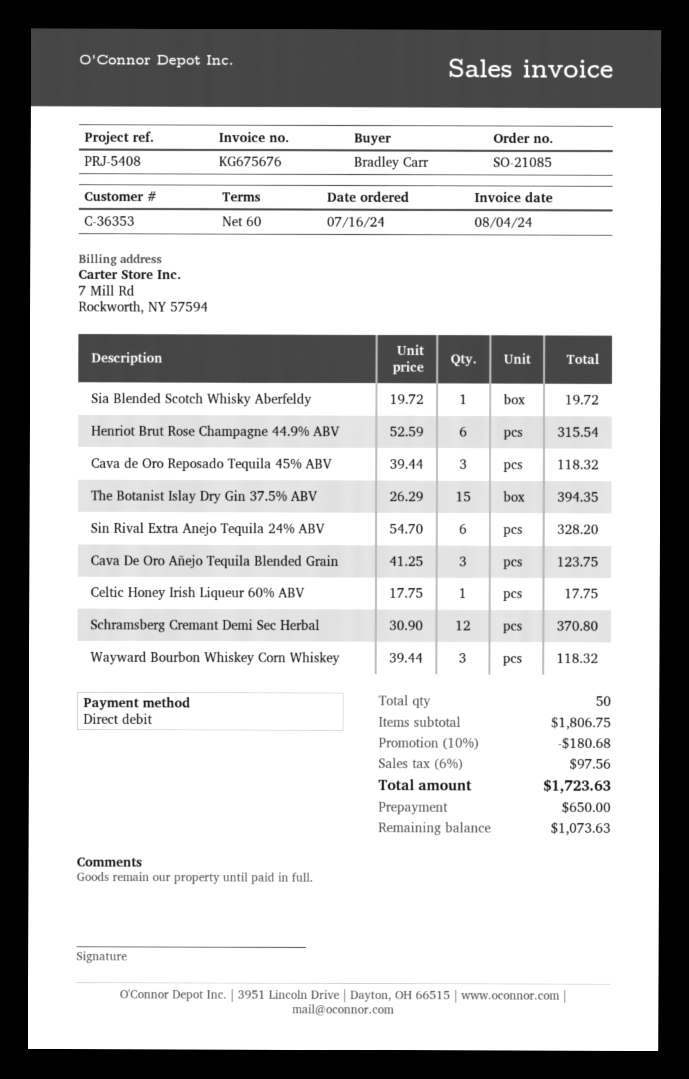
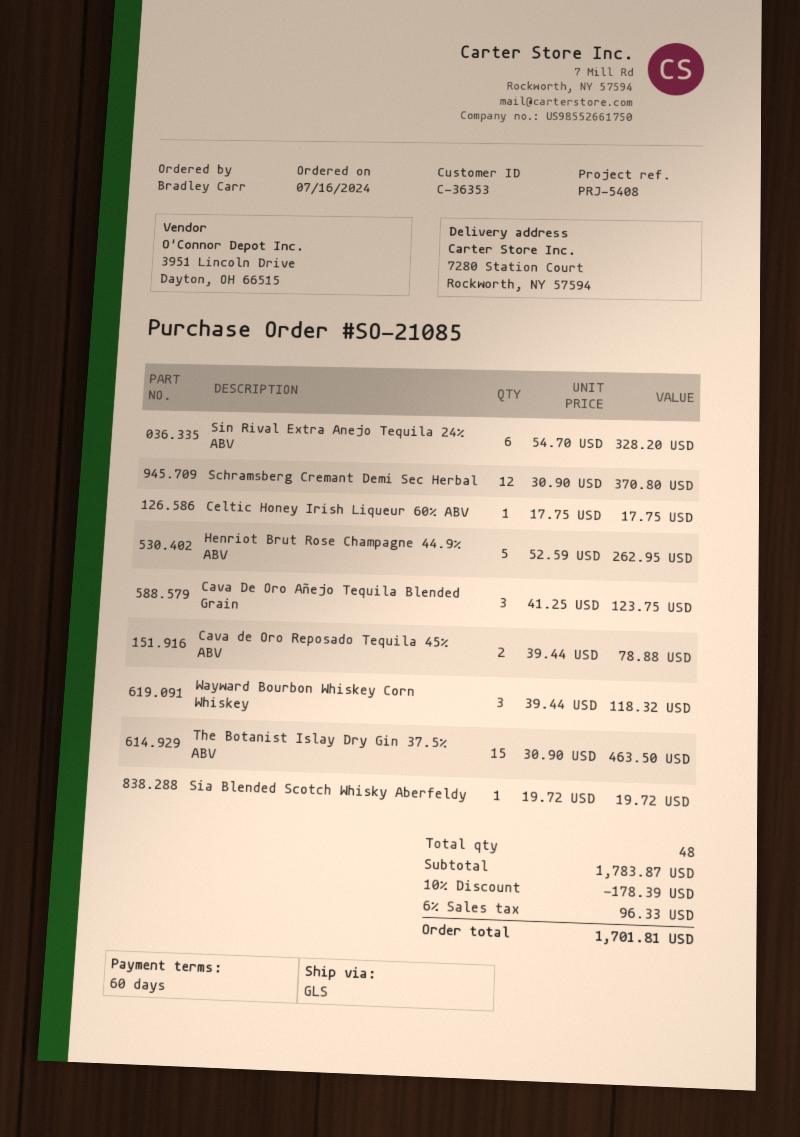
Henriot Brut Rose Champagne 44.9% ABV: 6 x 52.59 = 315.54 -> 5 x 52.59 = 262.95
Cava de Oro Reposado Tequila 45% ABV: 3 x 39.44 = 118.32 -> 2 x 39.44 = 78.88
The Botanist Islay Dry Gin 37.5% ABV: 15 x 26.29 = 394.35 -> 15 x 30.90 = 463.50
total quantity: 50 -> 48
subtotal: 1806.75 -> 1783.87
discount: 10% = 180.68 -> 10% = 178.39
tax: 6% = 97.56 -> 6% = 96.33
total: 1723.63 -> 1701.81

